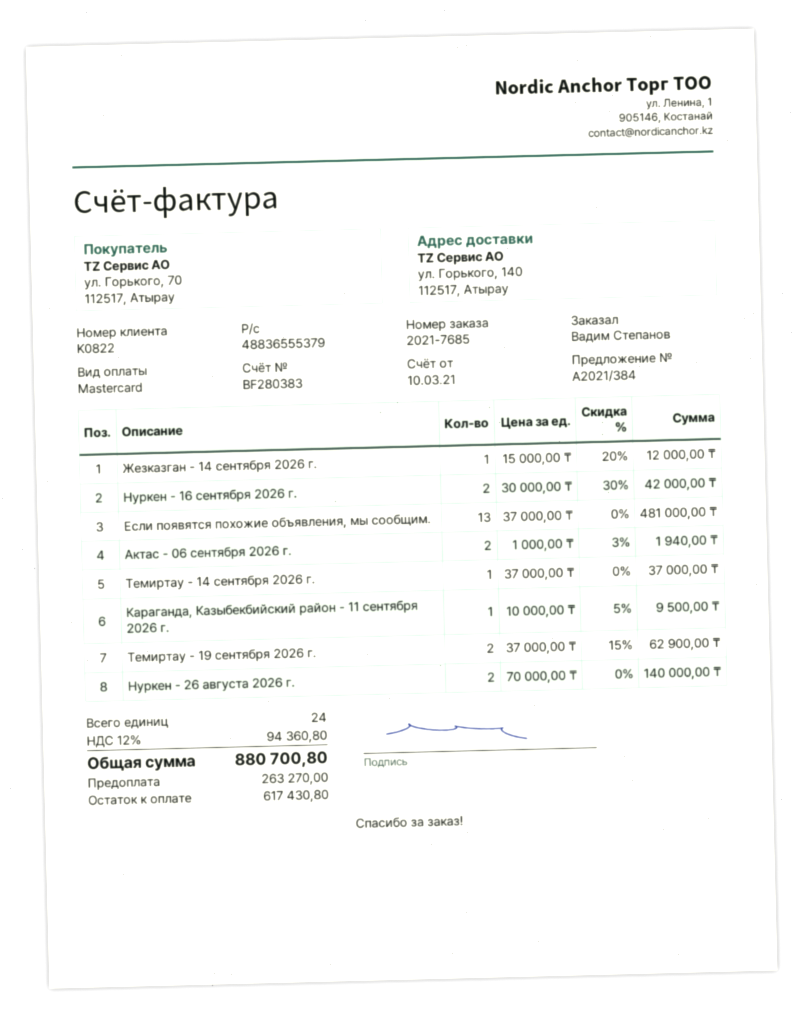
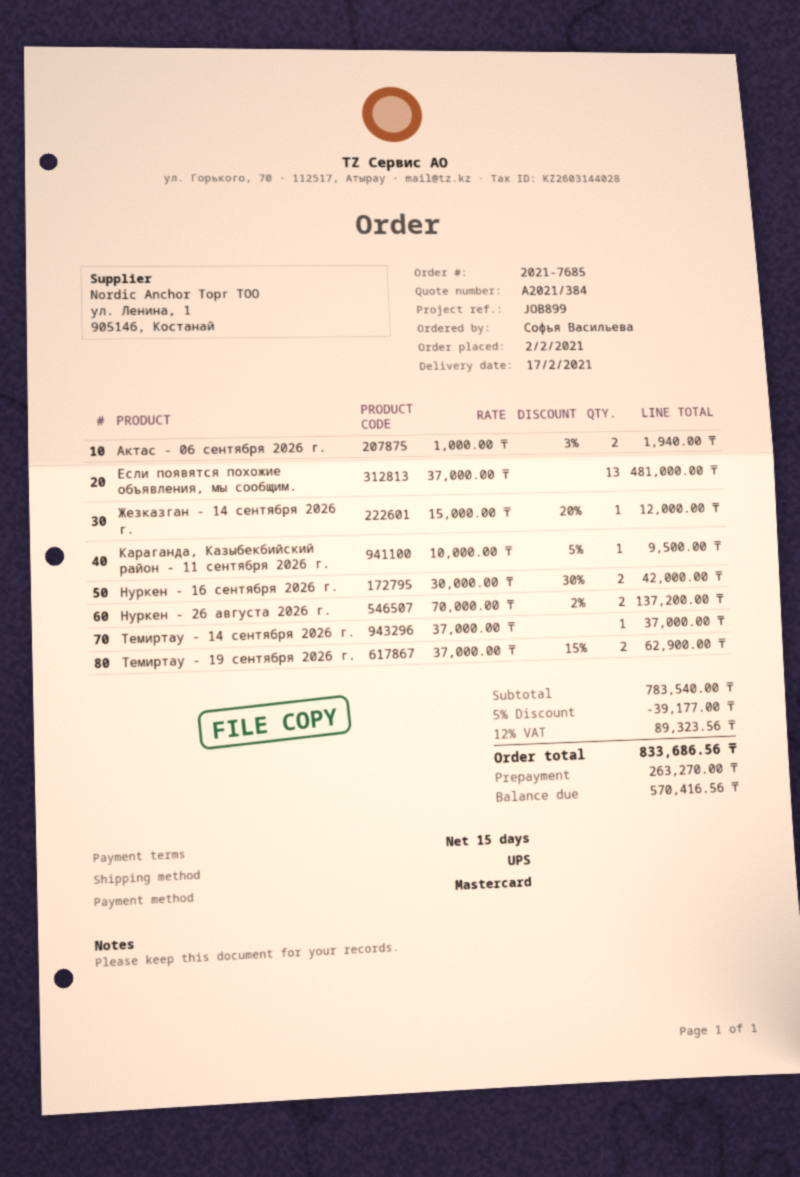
ordered by: Вадим Степанов -> Софья Васильева
Нуркен - 26 августа 2026 г.: 2 x 70000.00 = 140000.00 -> 2 x 70000.00 - 2% = 137200.00
discount: none -> 5% = 39177.00
tax: 12% = 94360.80 -> 12% = 89323.56
total: 880700.80 -> 833686.56
balance: 617430.80 -> 570416.56

